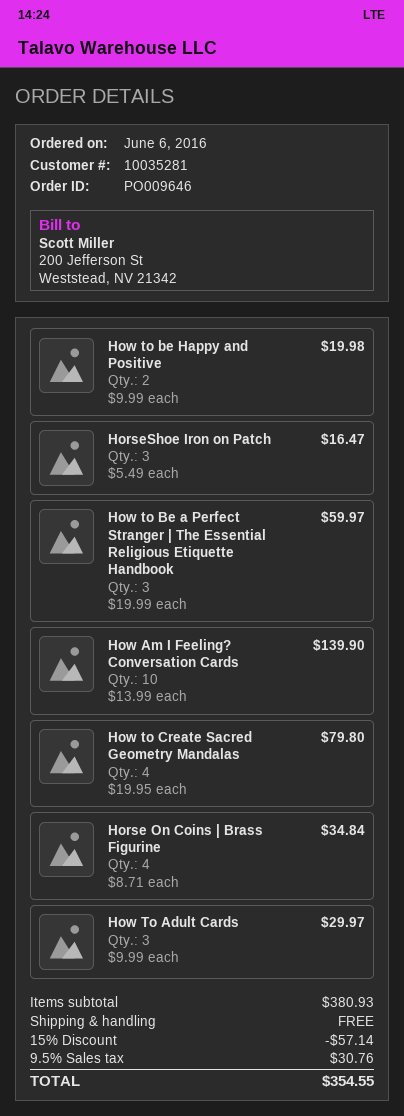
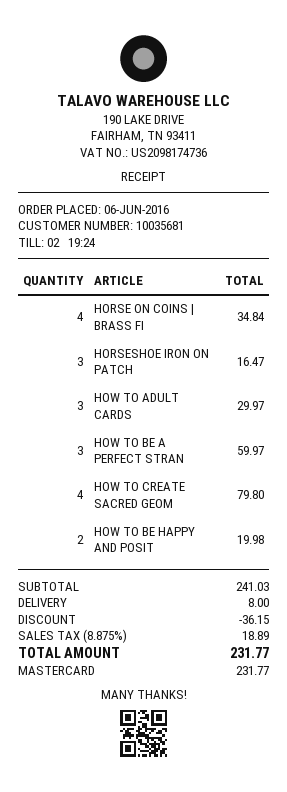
customer number: 10035281 -> 10035681
How Am I Feeling? Conversation Cards: 10 for 139.90 -> none
subtotal: 380.93 -> 241.03
discount: 57.14 -> 36.15
shipping: 0.00 -> 8.00
tax: 9.5% = 30.76 -> 8.875% = 18.89
total: 354.55 -> 231.77

